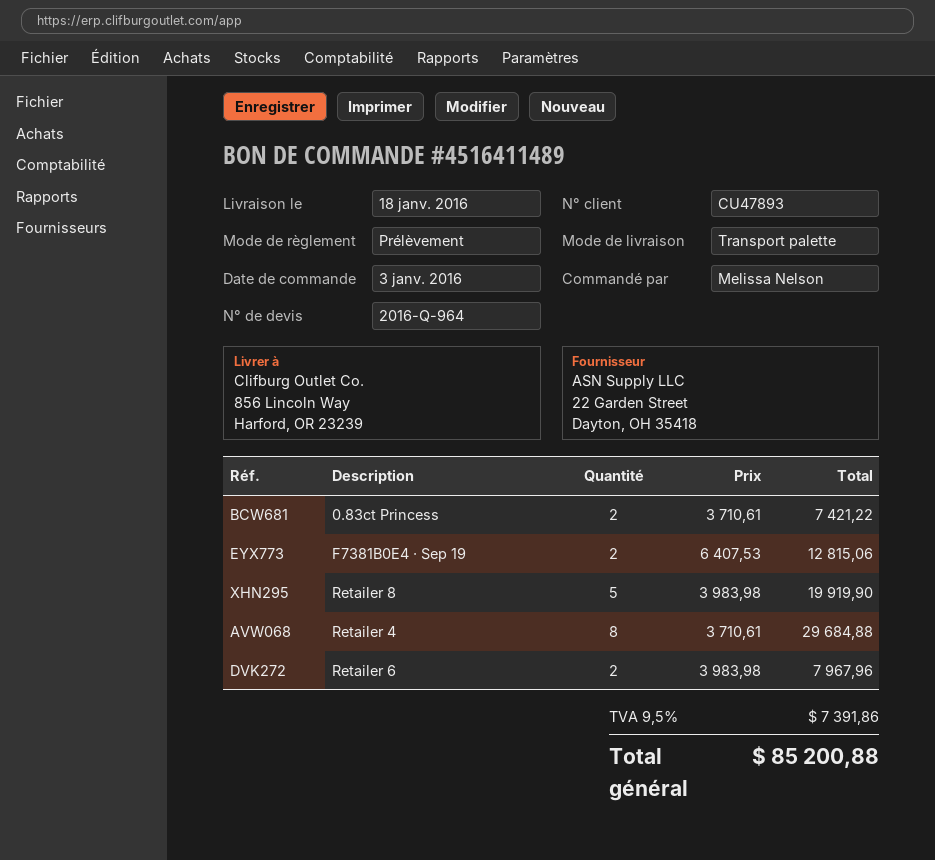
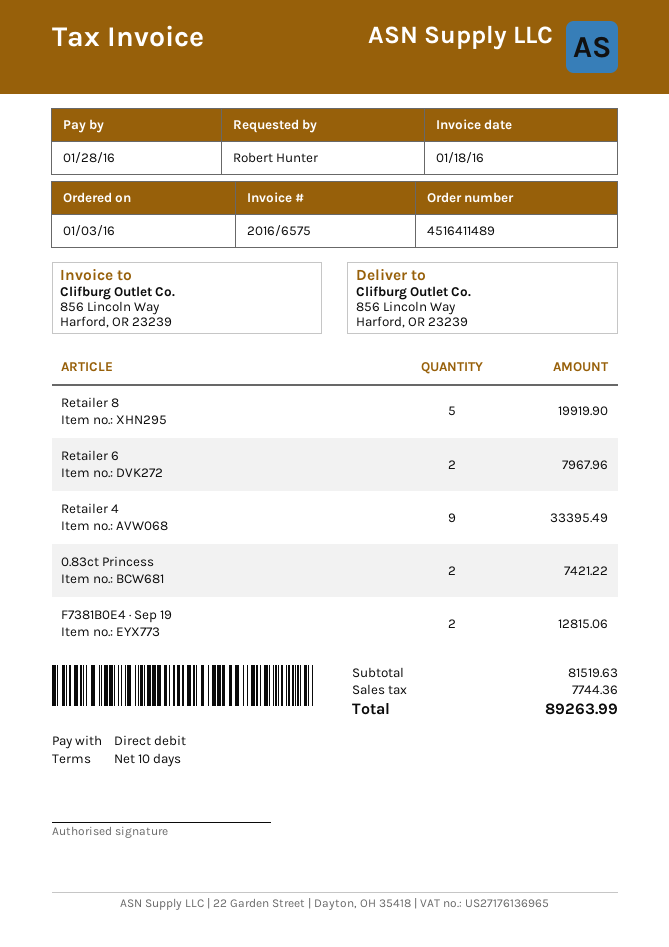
ordered by: Melissa Nelson -> Robert Hunter
Retailer 4: 8 for 29684.88 -> 9 for 33395.49
tax: 7391.86 -> 7744.36
total: 85200.88 -> 89263.99

